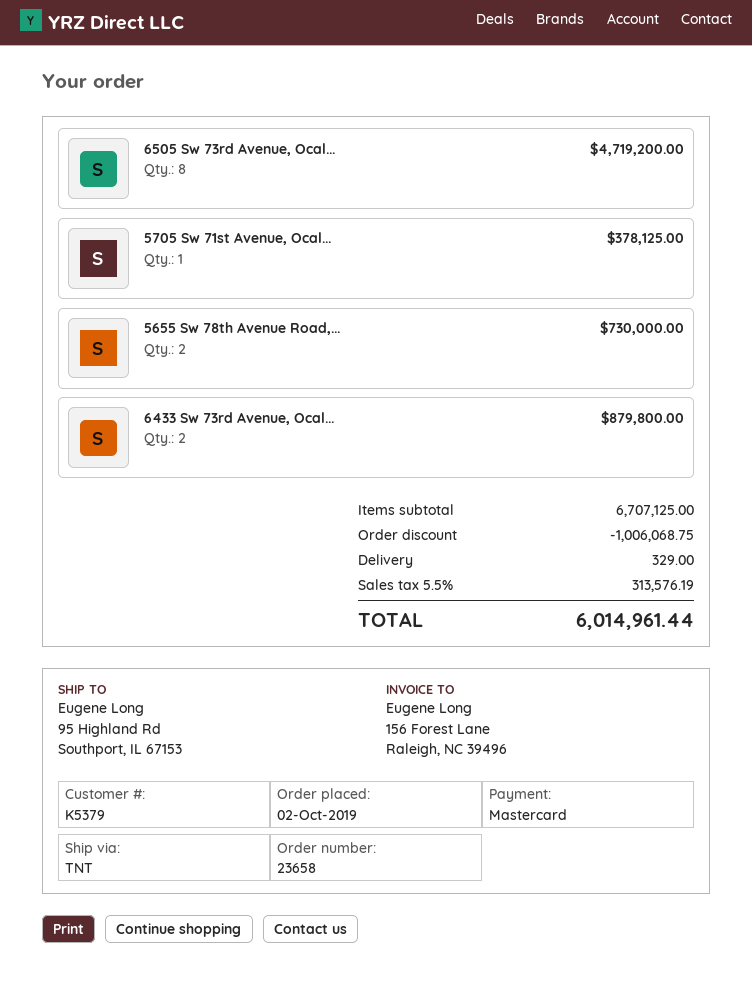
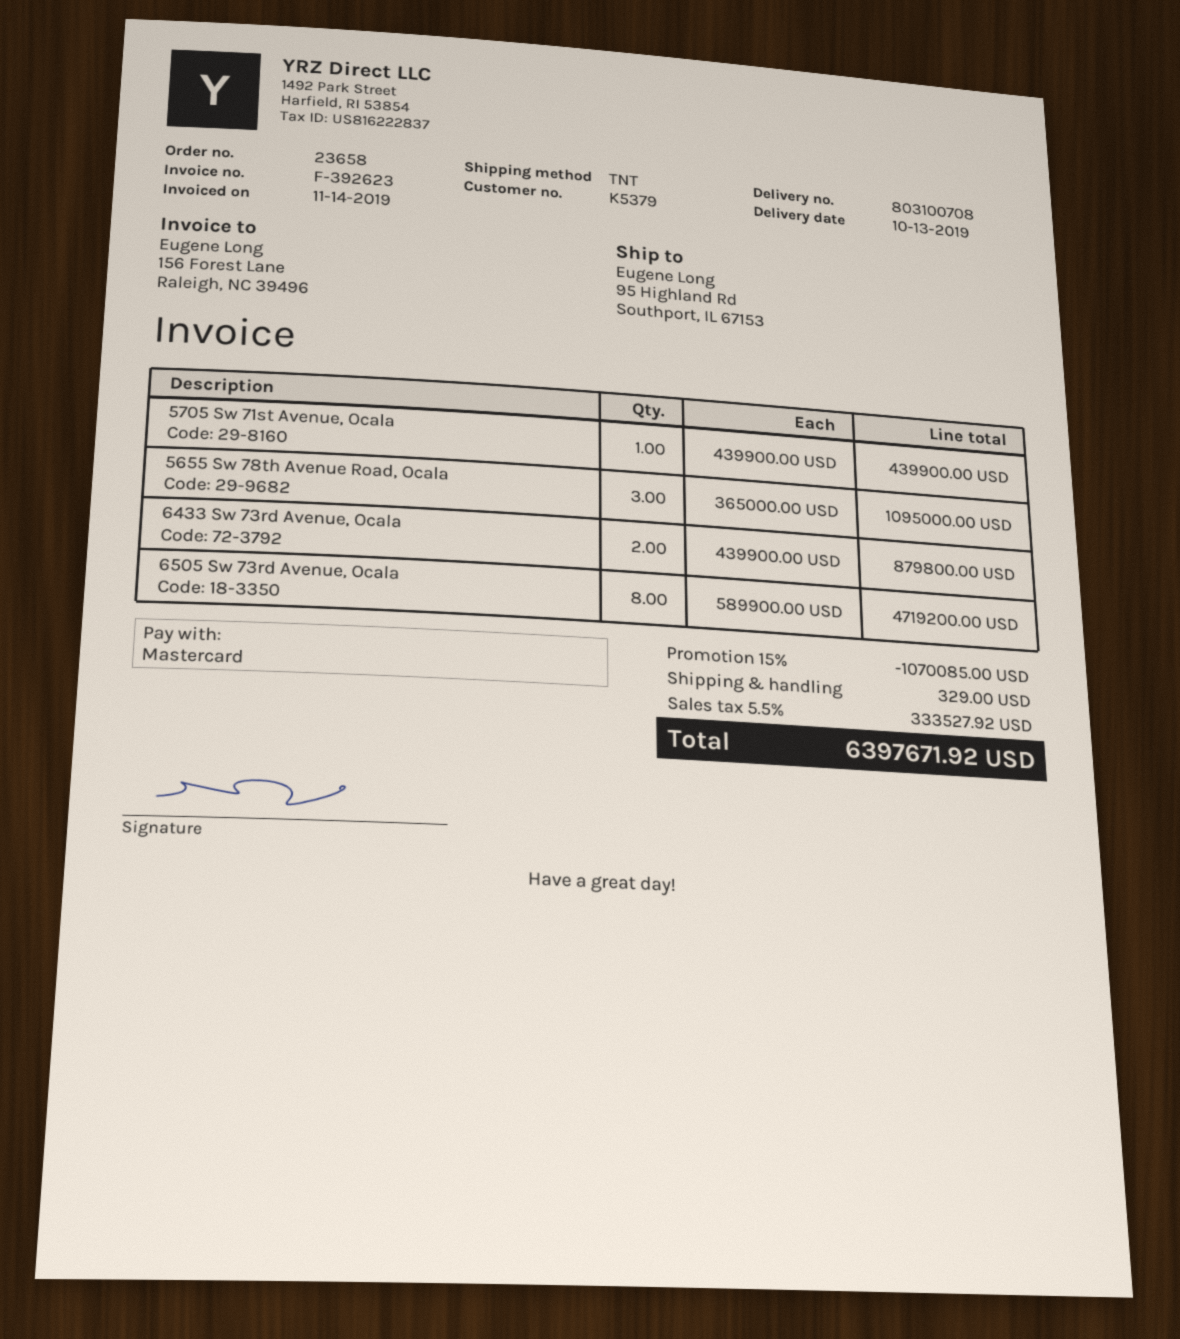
5705 Sw 71st Avenue, Ocal...: 1 for 378125.00 -> 1 for 439900.00
5655 Sw 78th Avenue Road,...: 2 for 730000.00 -> 3 for 1095000.00
discount: 1006068.75 -> 1070085.00
tax: 5.5% = 313576.19 -> 5.5% = 333527.92
total: 6014961.44 -> 6397671.92

